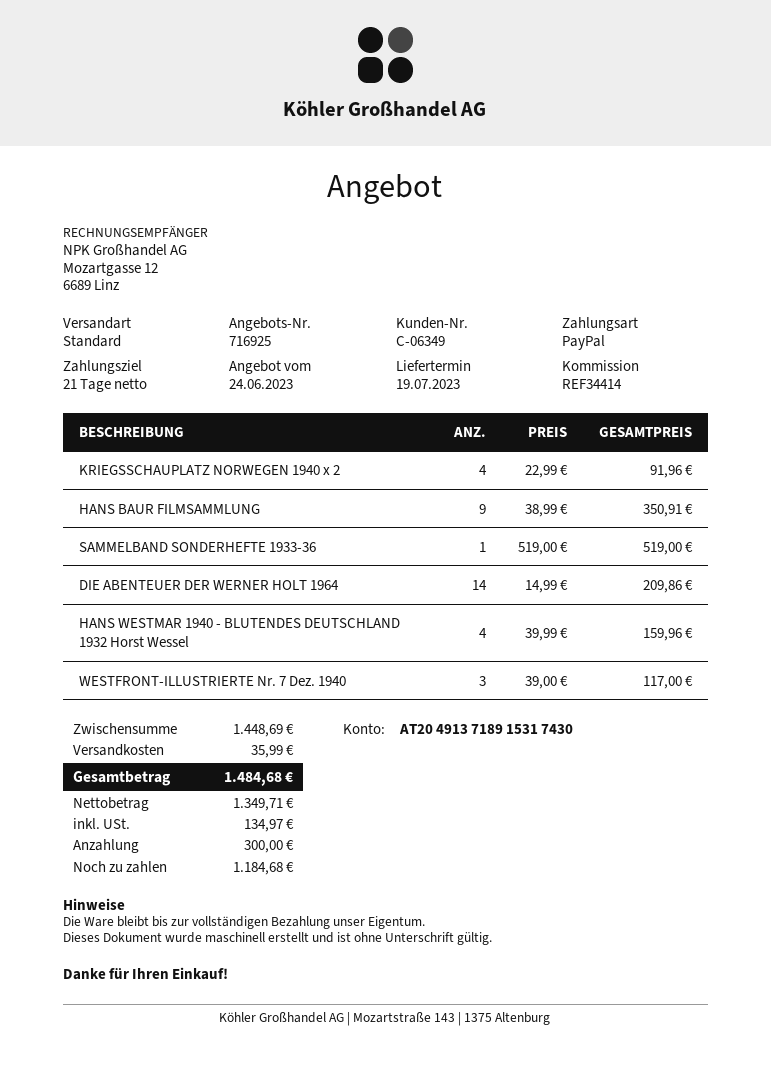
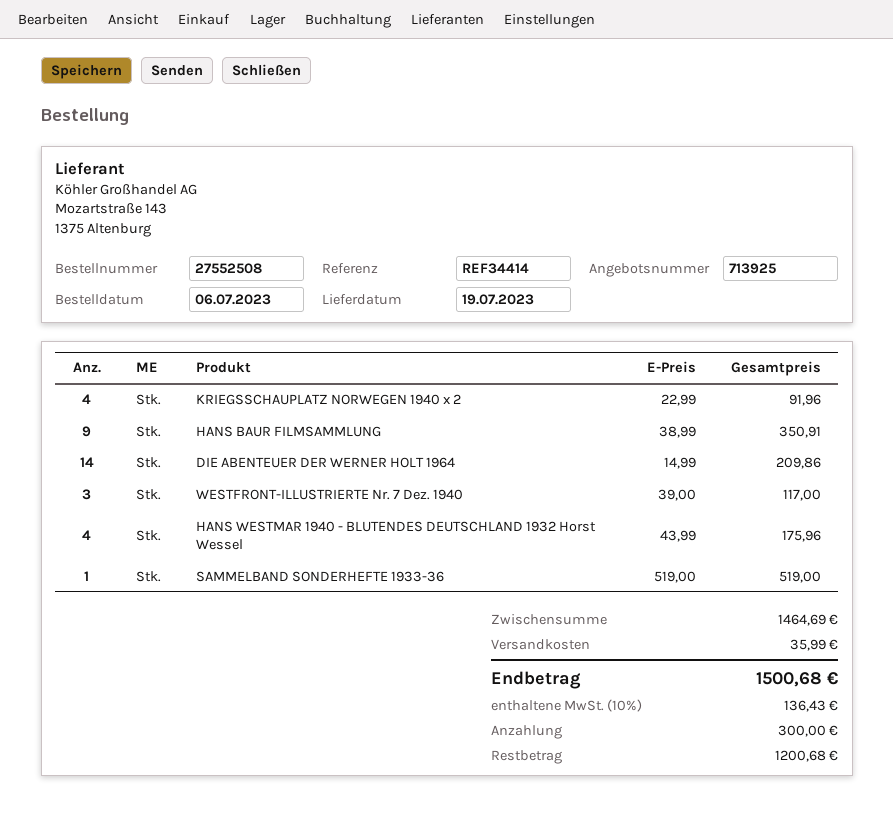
quote number: 716925 -> 713925
HANS WESTMAR 1940 - BLUTENDES DEUTSCHLAND 1932 Horst Wessel: 4 x 39.99 = 159.96 -> 4 x 43.99 = 175.96
subtotal: 1448.69 -> 1464.69
tax: 134.97 -> 136.43
total: 1484.68 -> 1500.68
balance: 1184.68 -> 1200.68

